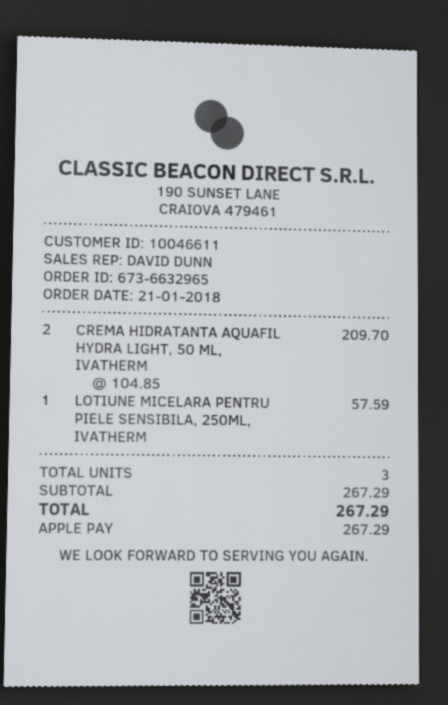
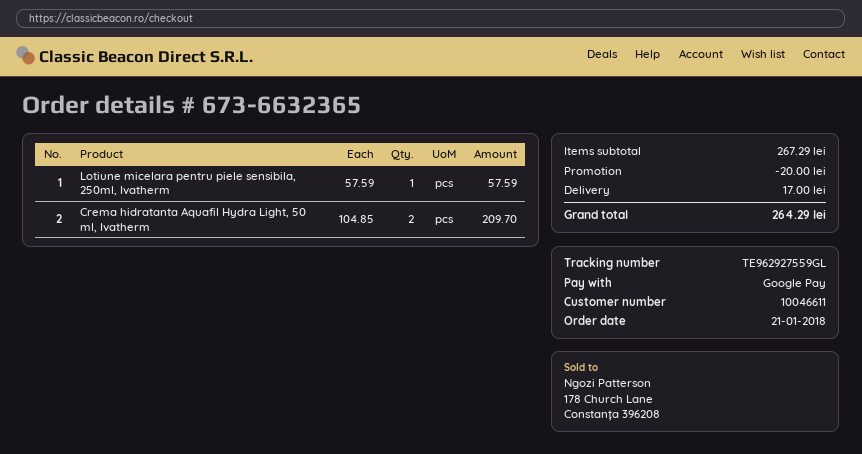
order number: 673-6632965 -> 673-6632365
payment method: Apple Pay -> Google Pay
discount: none -> 20.00
shipping: none -> 17.00
total: 267.29 -> 264.29

